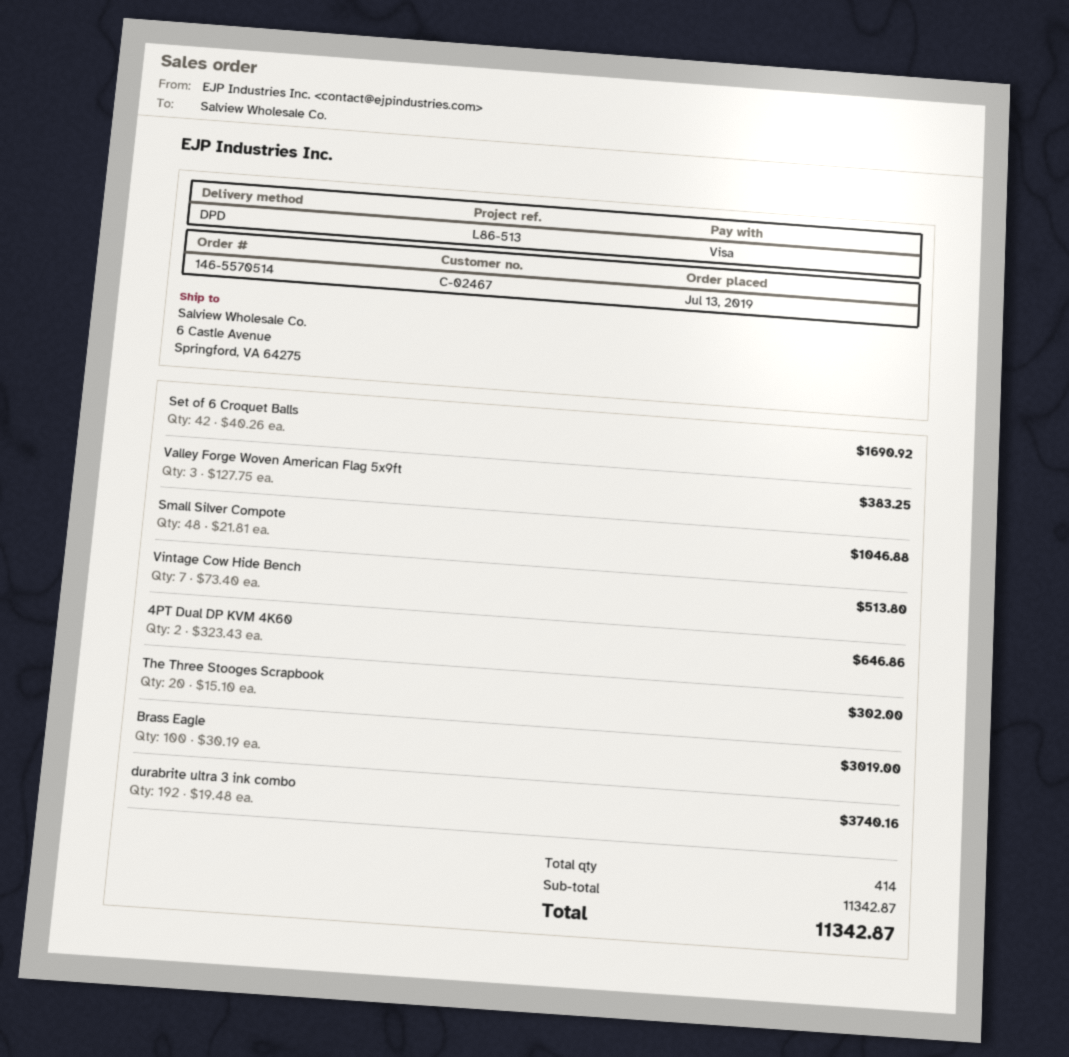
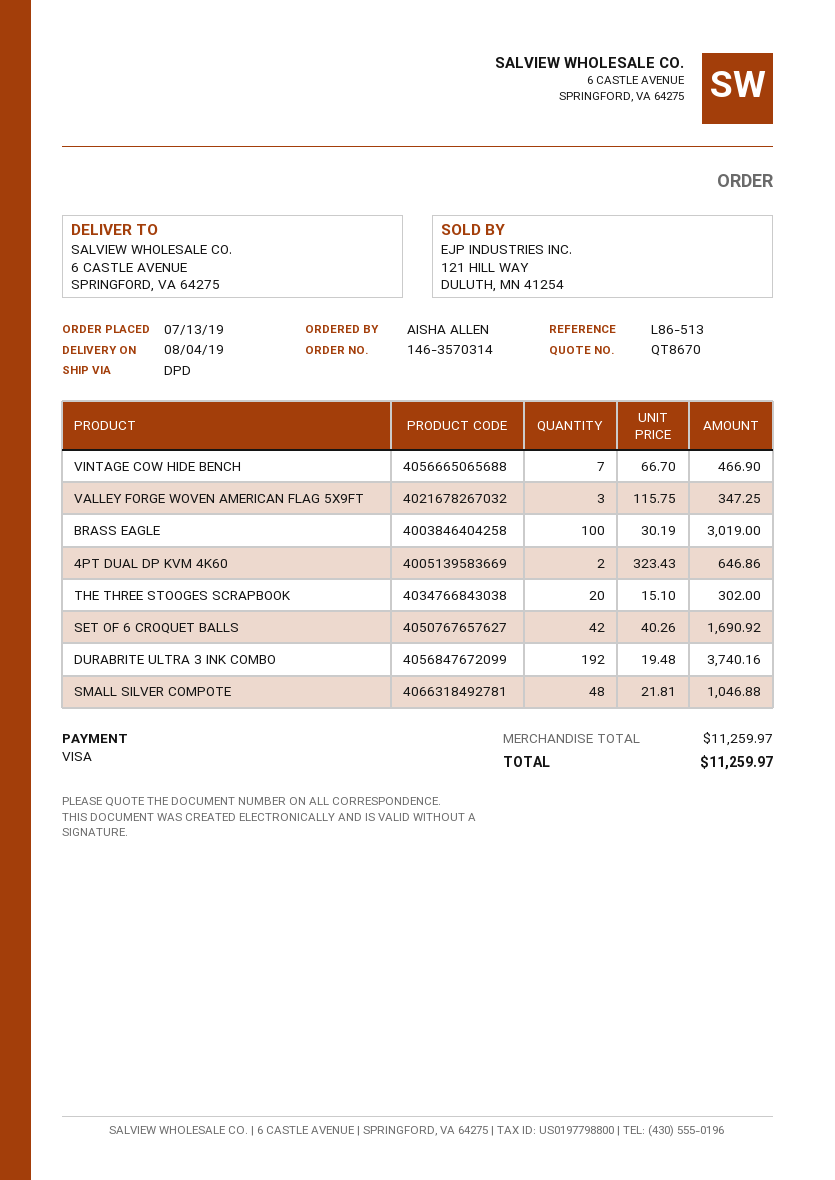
order number: 146-5570514 -> 146-3570314
Valley Forge Woven American Flag 5x9ft: 3 x 127.75 = 383.25 -> 3 x 115.75 = 347.25
Vintage Cow Hide Bench: 7 x 73.40 = 513.80 -> 7 x 66.70 = 466.90
subtotal: 11342.87 -> 11259.97
total: 11342.87 -> 11259.97

